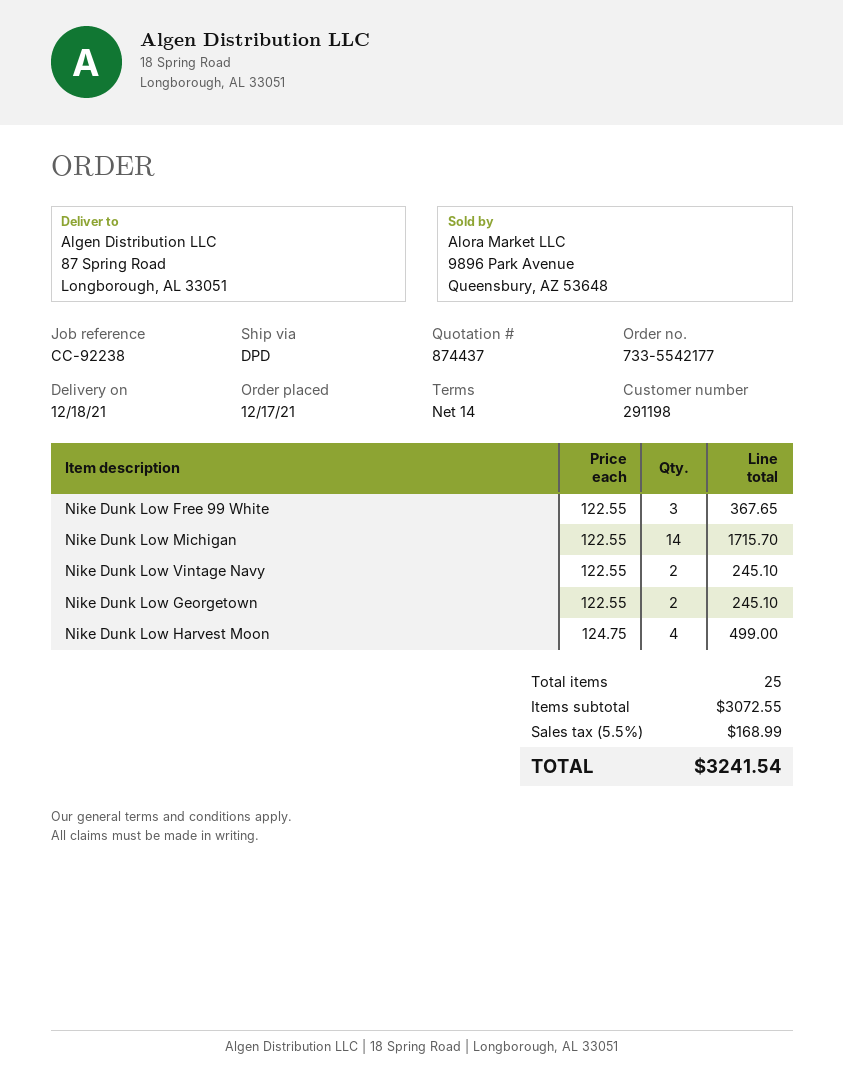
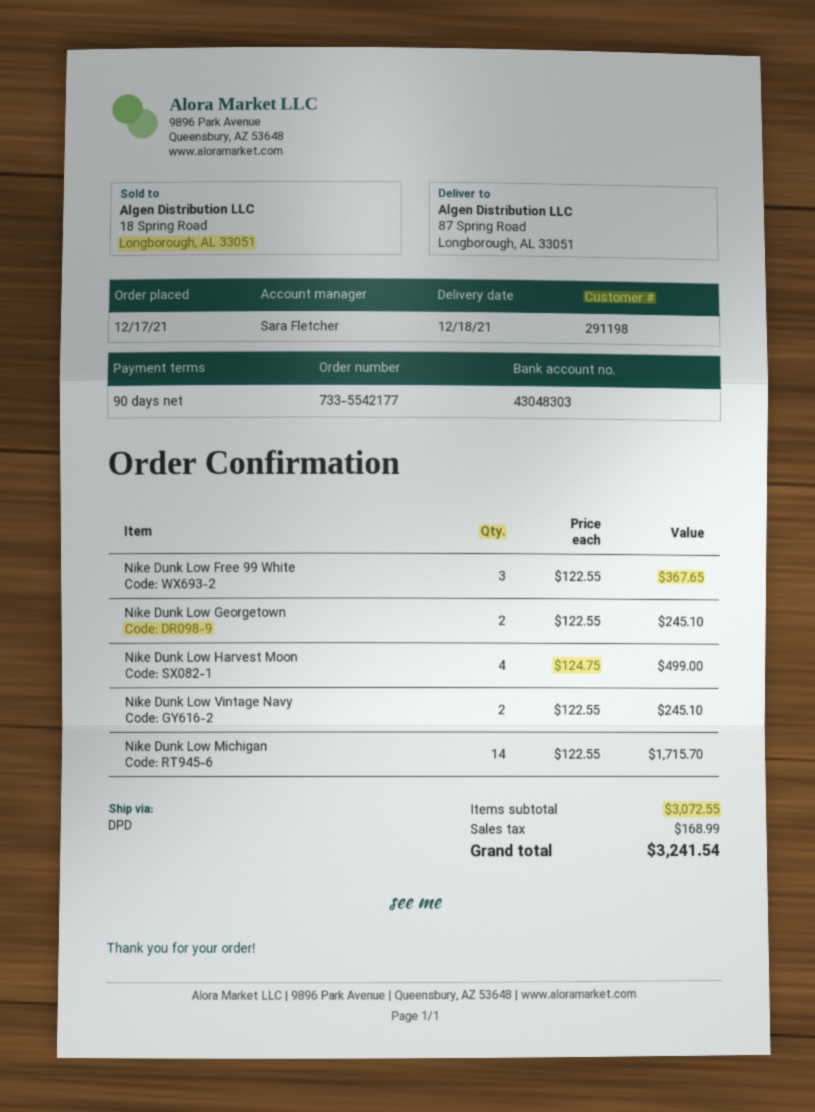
payment terms: 14 days -> 90 days

